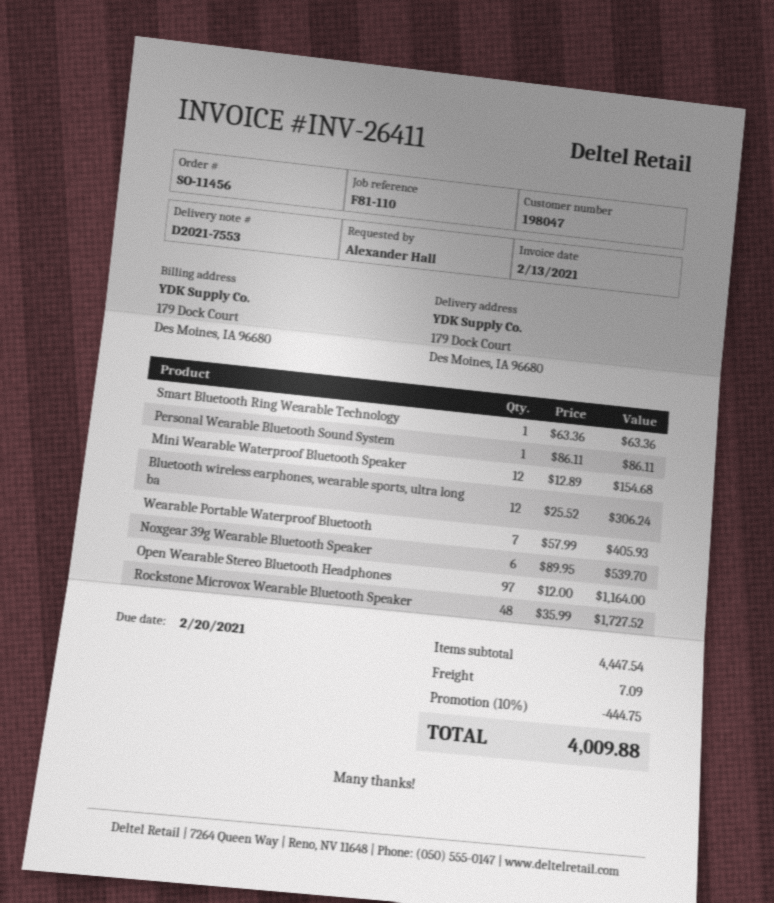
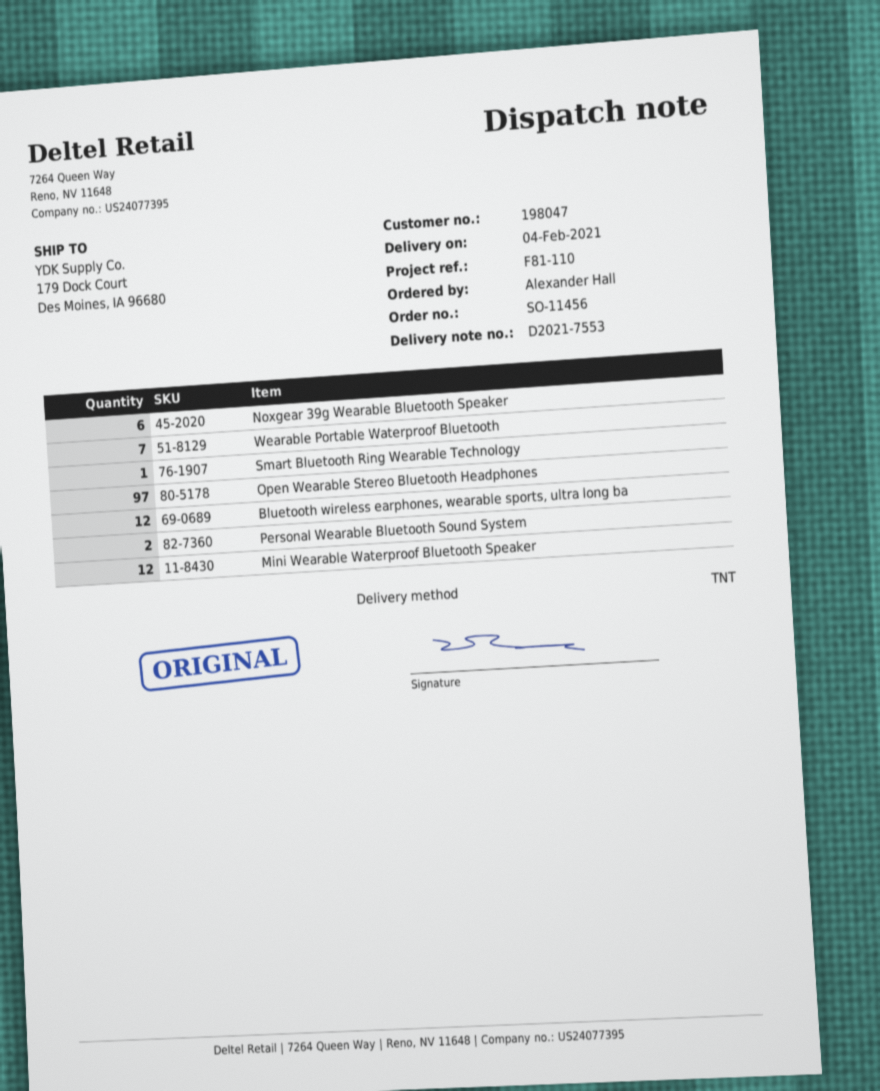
Personal Wearable Bluetooth Sound System: 1 -> 2
Rockstone Microvox Wearable Bluetooth Speaker: 48 -> none

